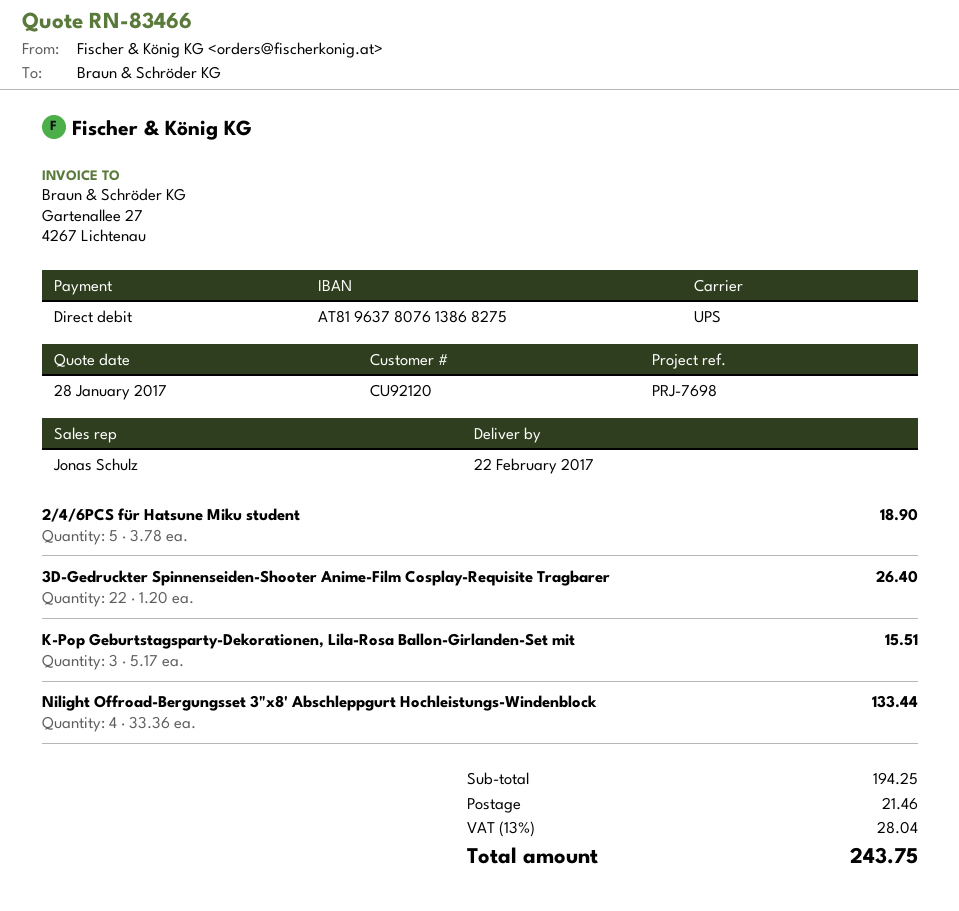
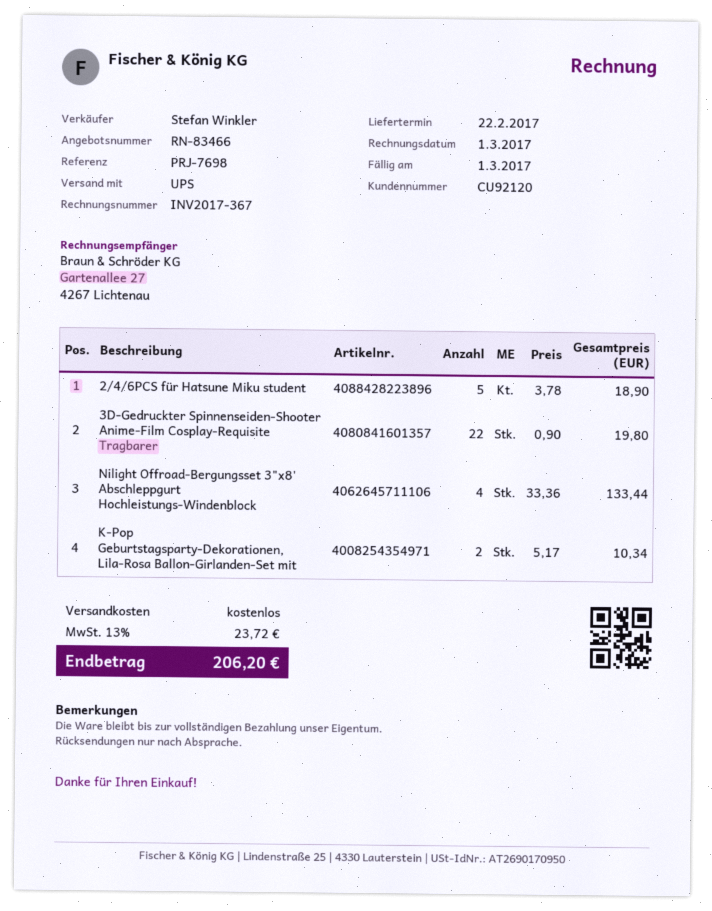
sales rep: Jonas Schulz -> Stefan Winkler
3D-Gedruckter Spinnenseiden-Shooter Anime-Film Cosplay-Requisite Tragbarer: 22 x 1.20 = 26.40 -> 22 x 0.90 = 19.80
K-Pop Geburtstagsparty-Dekorationen, Lila-Rosa Ballon-Girlanden-Set mit: 3 x 5.17 = 15.51 -> 2 x 5.17 = 10.34
shipping: 21.46 -> 0.00
tax: 13% = 28.04 -> 13% = 23.72
total: 243.75 -> 206.20

